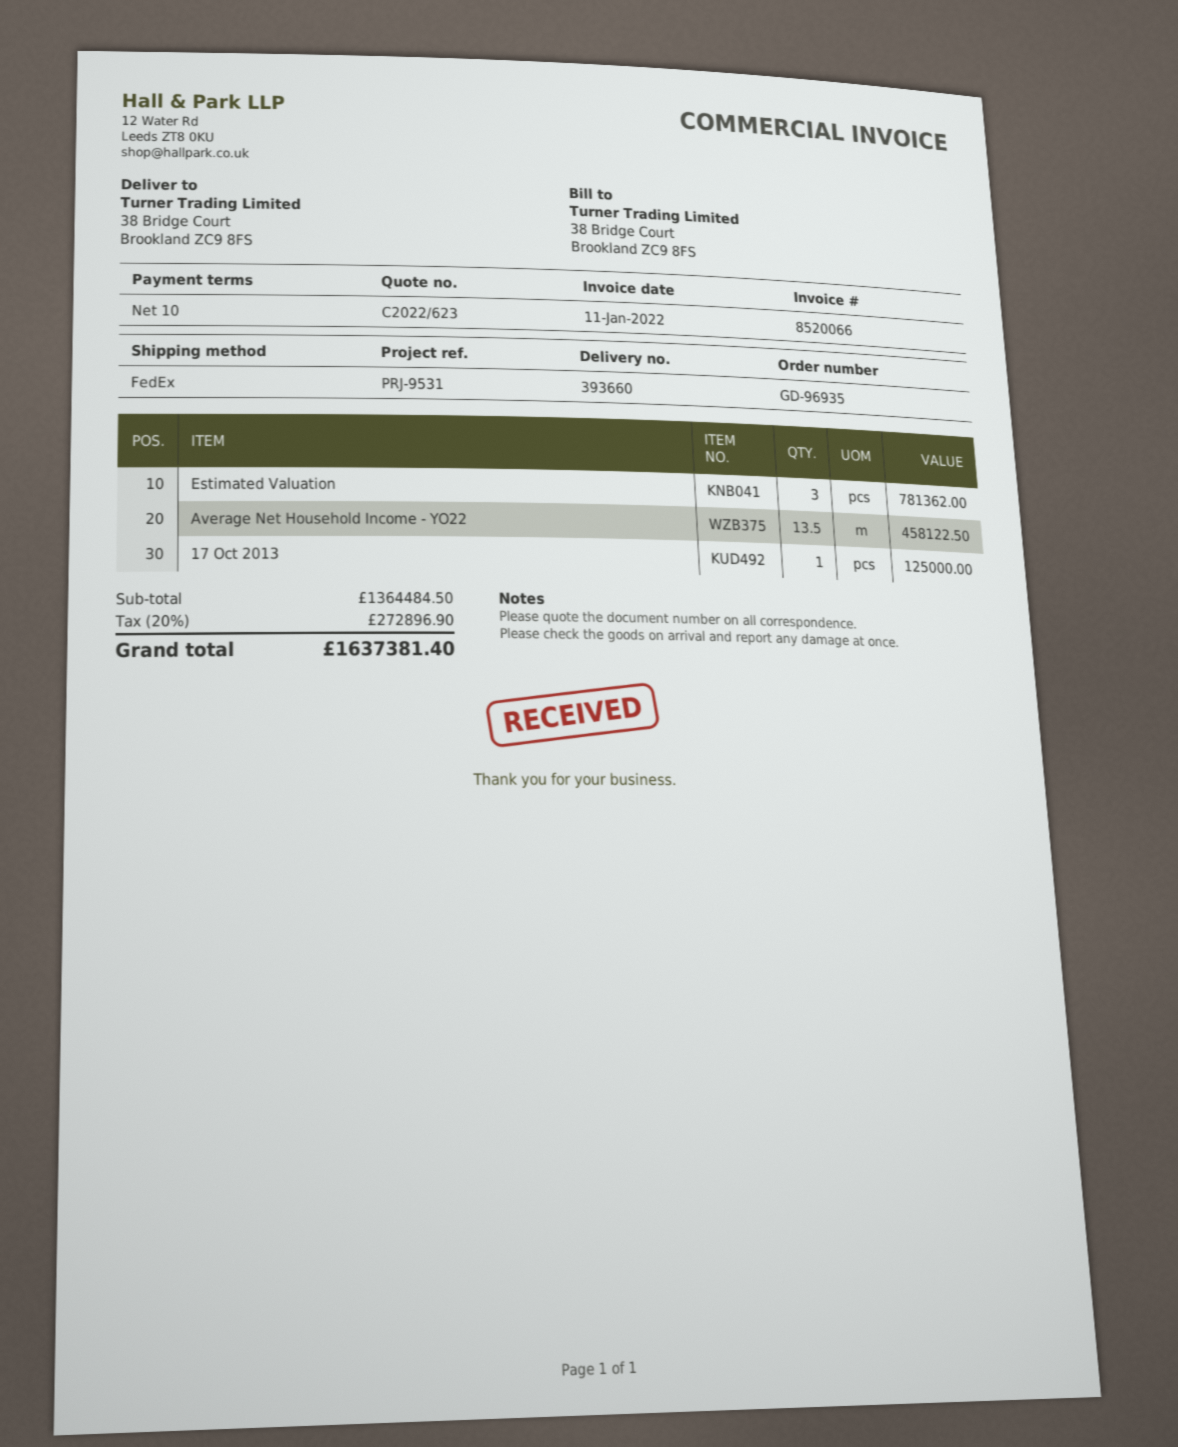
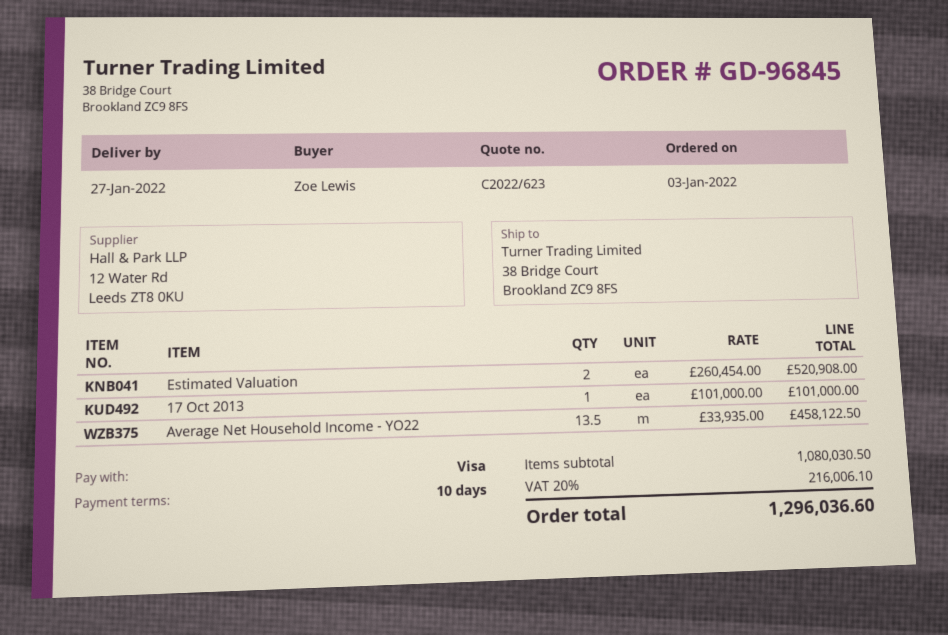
order number: GD-96935 -> GD-96845
Estimated Valuation: 3 for 781362.00 -> 2 for 520908.00
17 Oct 2013: 1 for 125000.00 -> 1 for 101000.00
subtotal: 1364484.50 -> 1080030.50
tax: 20% = 272896.90 -> 20% = 216006.10
total: 1637381.40 -> 1296036.60

